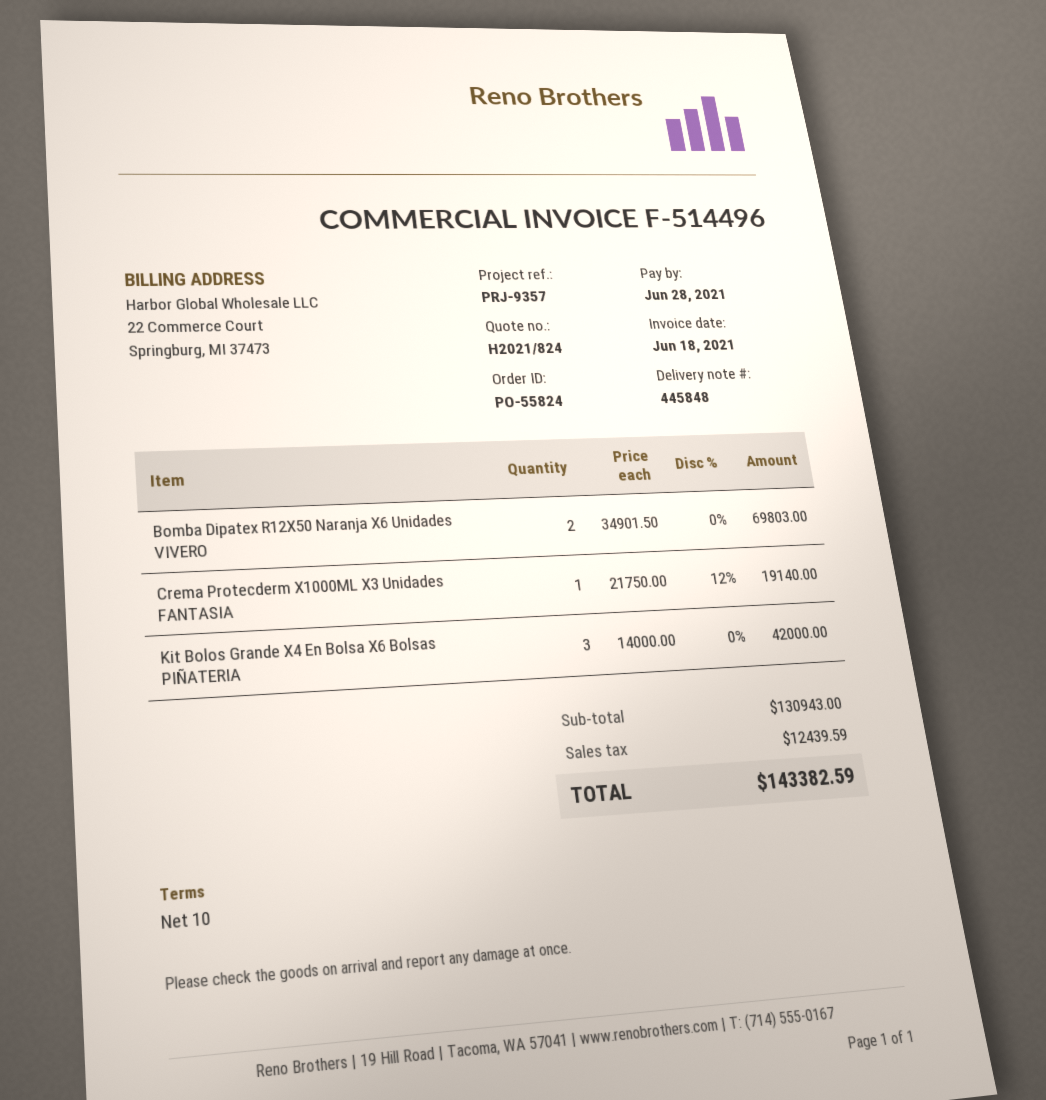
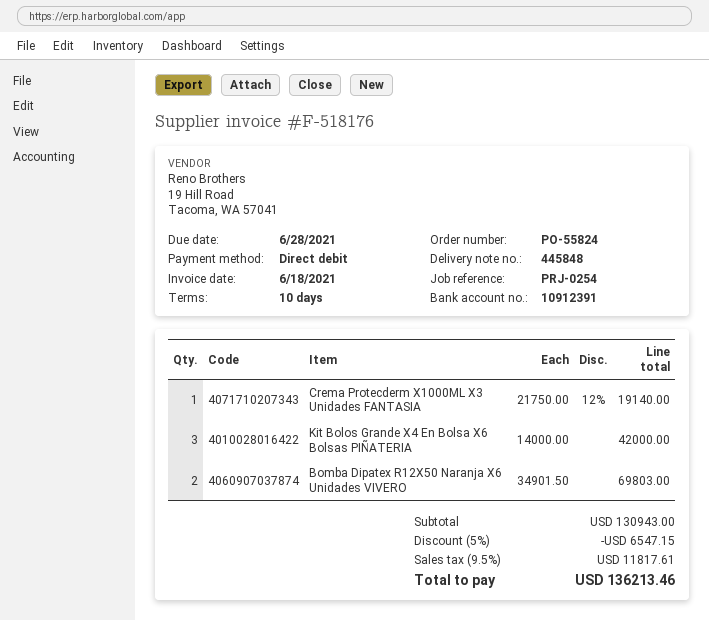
invoice number: F-514496 -> F-518176
reference: PRJ-9357 -> PRJ-0254
discount: none -> 5% = 6547.15
tax: 12439.59 -> 11817.61
total: 143382.59 -> 136213.46

